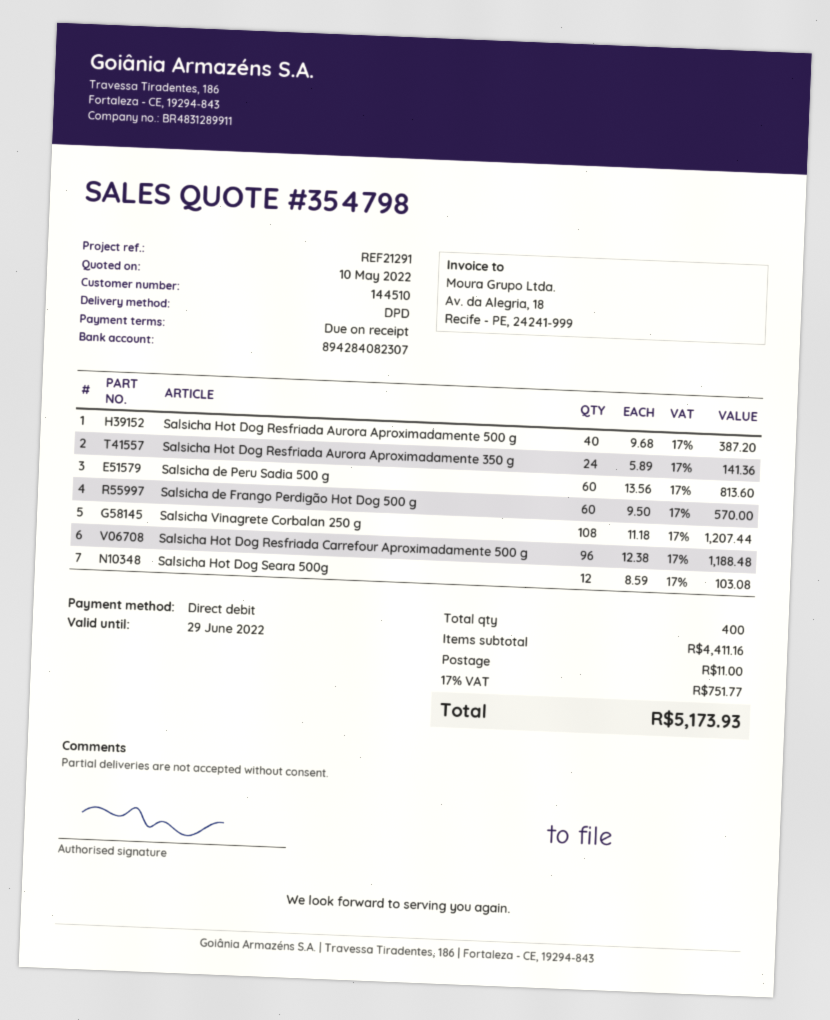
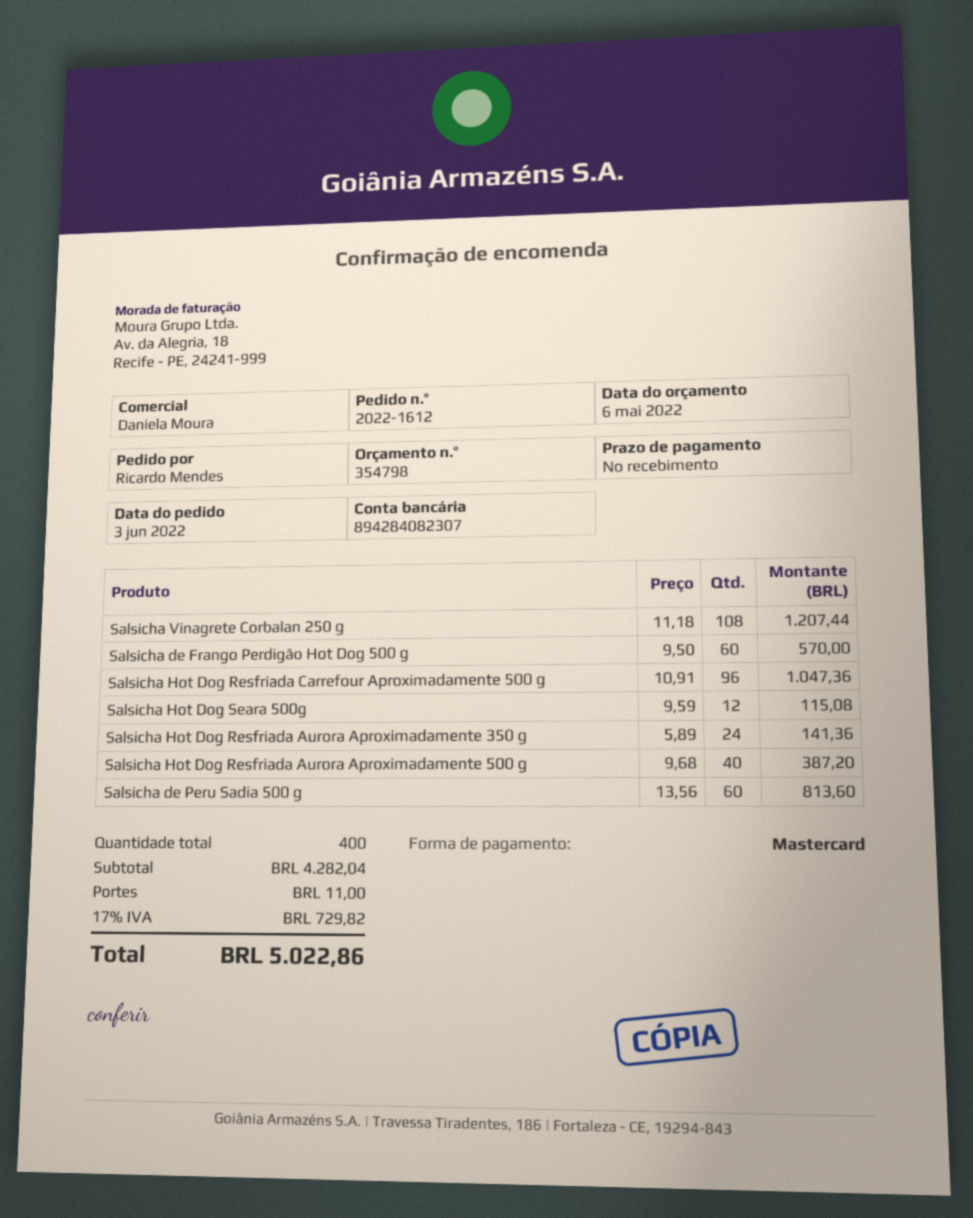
quote date: 2022-05-10 -> 2022-05-06
payment method: direct debit -> Mastercard
Salsicha Hot Dog Resfriada Carrefour Aproximadamente 500 g: 96 x 12.38 = 1188.48 -> 96 x 10.91 = 1047.36
Salsicha Hot Dog Seara 500g: 12 x 8.59 = 103.08 -> 12 x 9.59 = 115.08
subtotal: 4411.16 -> 4282.04
tax: 17% = 751.77 -> 17% = 729.82
total: 5173.93 -> 5022.86

